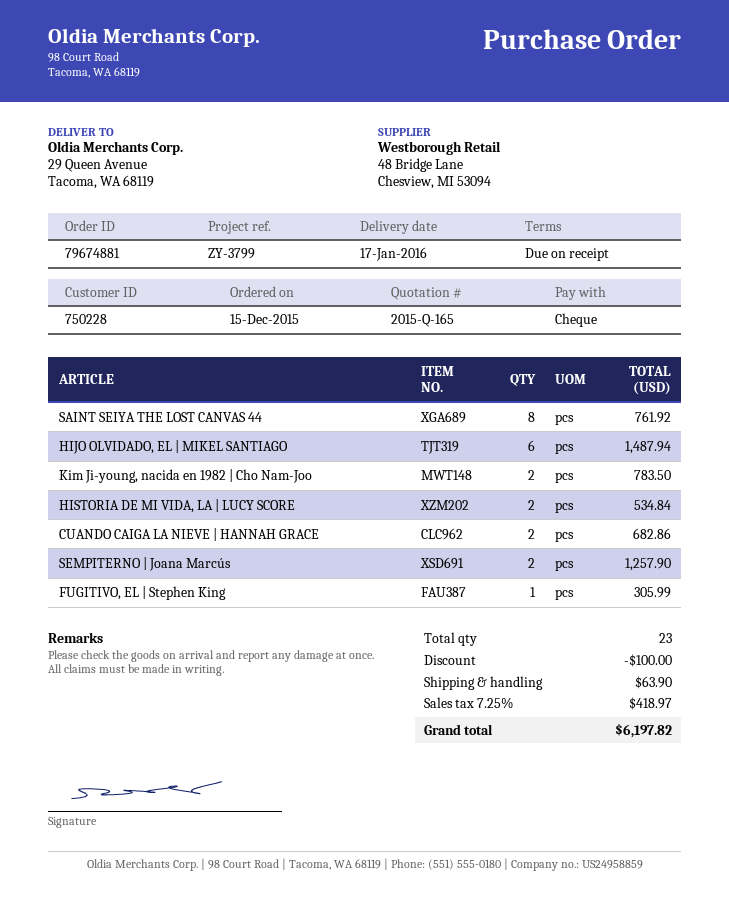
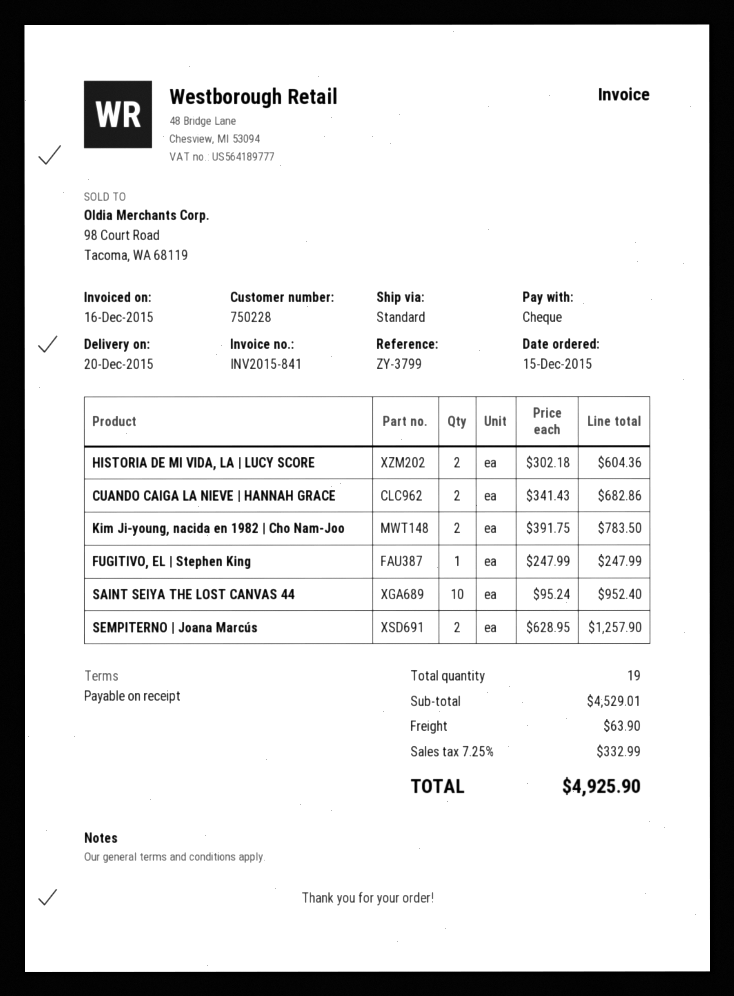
delivery date: 2016-01-17 -> 2015-12-20
SAINT SEIYA THE LOST CANVAS 44: 8 for 761.92 -> 10 for 952.40
HIJO OLVIDADO, EL | MIKEL SANTIAGO: 6 for 1487.94 -> none
HISTORIA DE MI VIDA, LA | LUCY SCORE: 2 for 534.84 -> 2 for 604.36
FUGITIVO, EL | Stephen King: 1 for 305.99 -> 1 for 247.99
total quantity: 23 -> 19
discount: 100.00 -> none
tax: 7.25% = 418.97 -> 7.25% = 332.99
total: 6197.82 -> 4925.90

